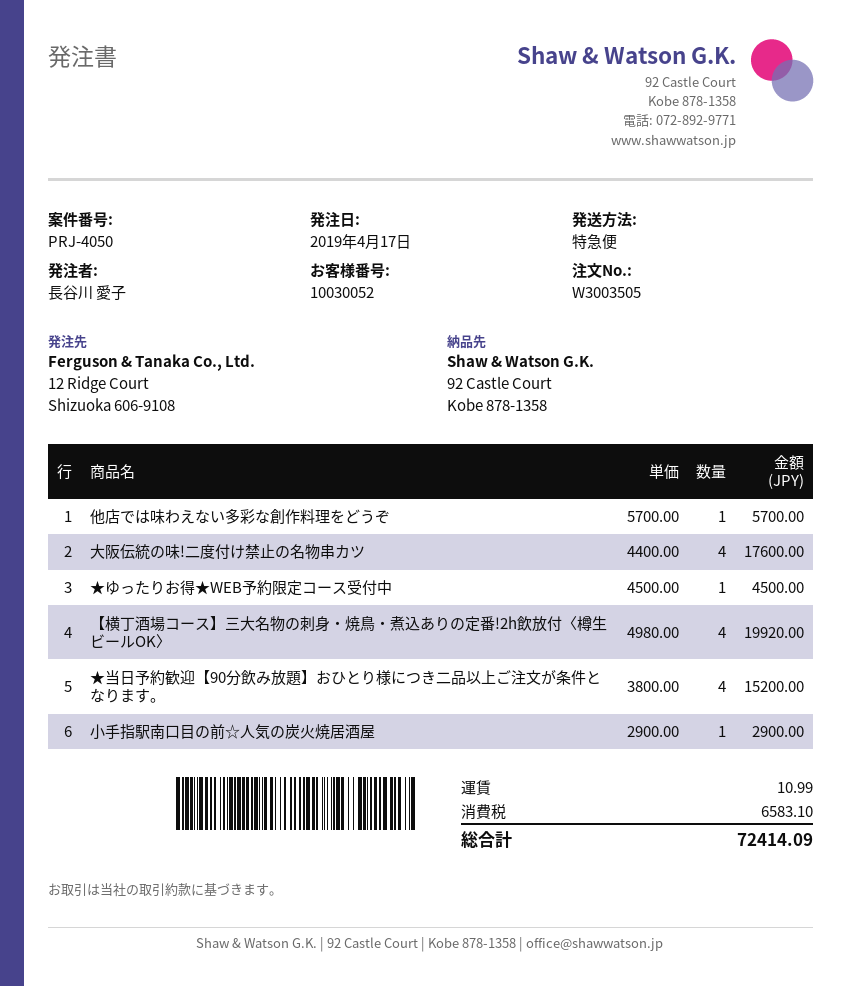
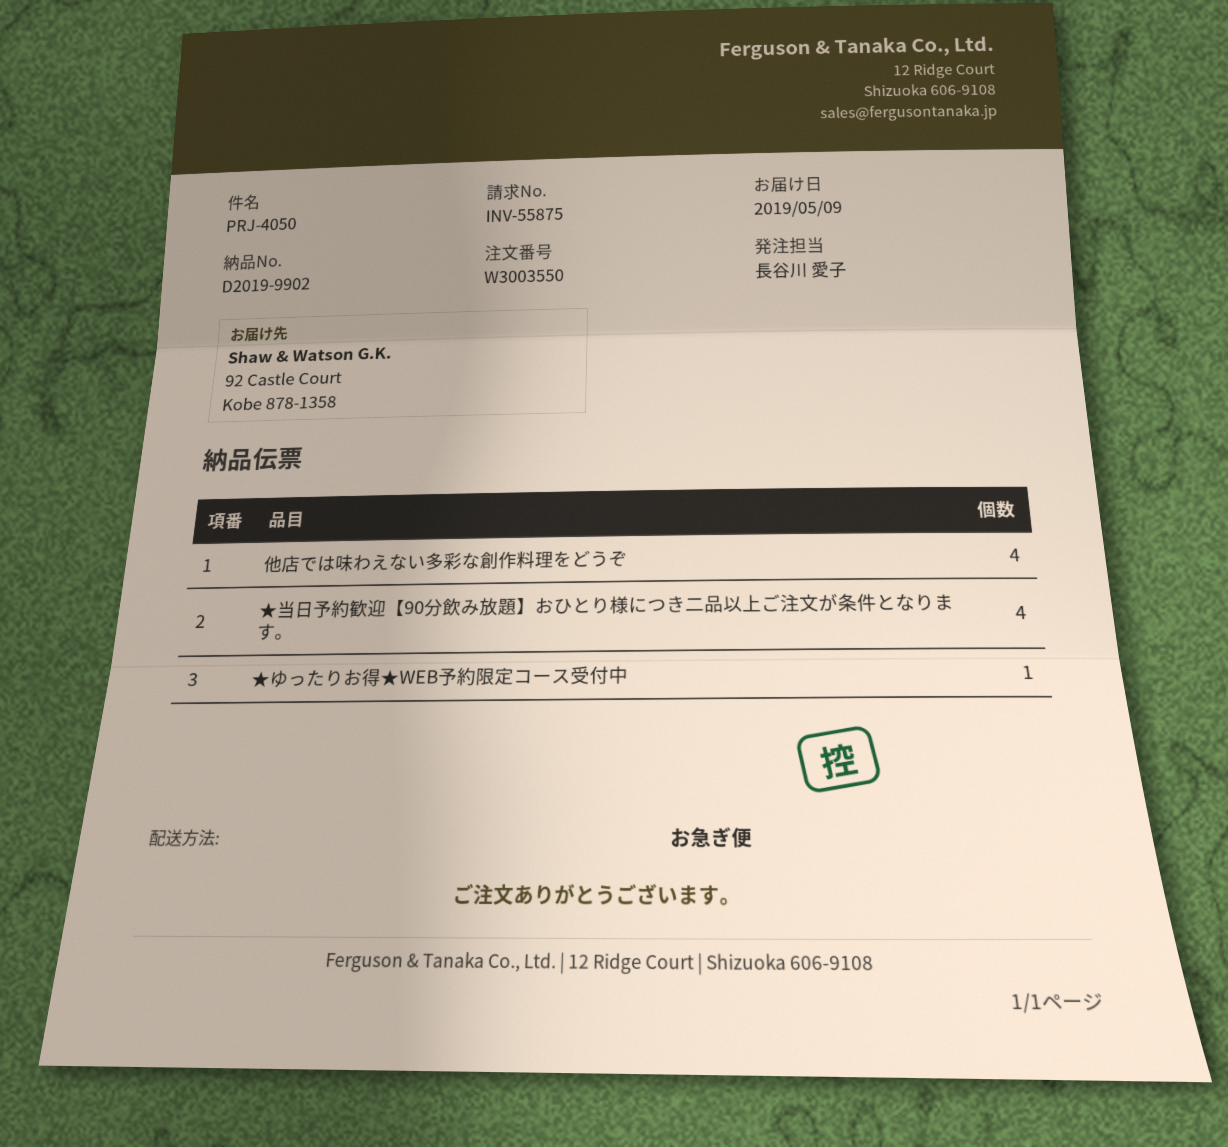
order number: W3003505 -> W3003550
他店では味わえない多彩な創作料理をどうぞ: 1 -> 4
大阪伝統の味!二度付け禁止の名物串カツ: 4 -> none
【横丁酒場コース】三大名物の刺身・焼鳥・煮込ありの定番!2h飲放付〈樽生ビールOK〉: 4 -> none
小手指駅南口目の前☆人気の炭火焼居酒屋: 1 -> none

